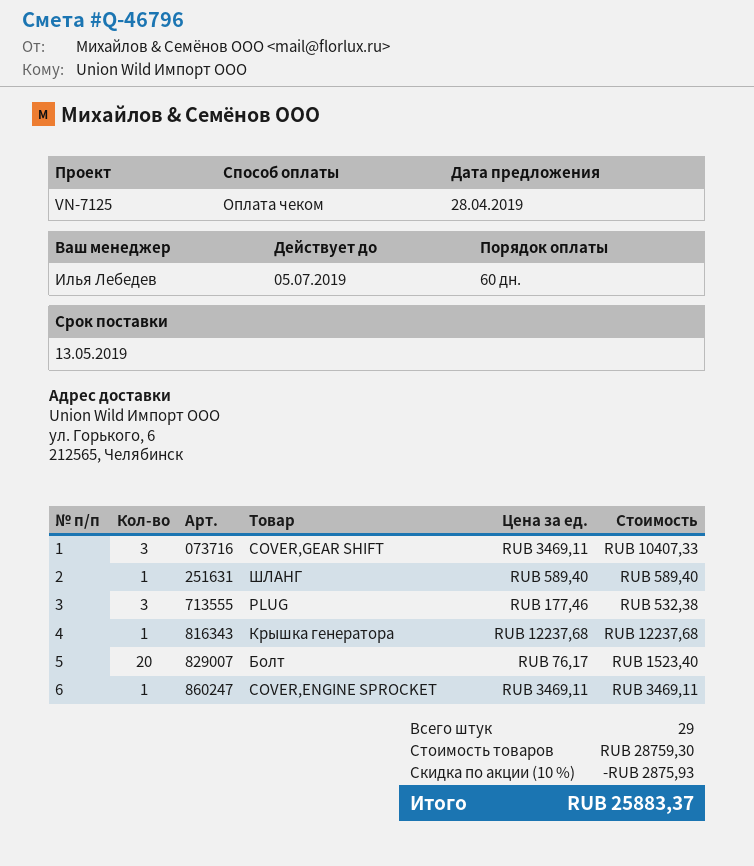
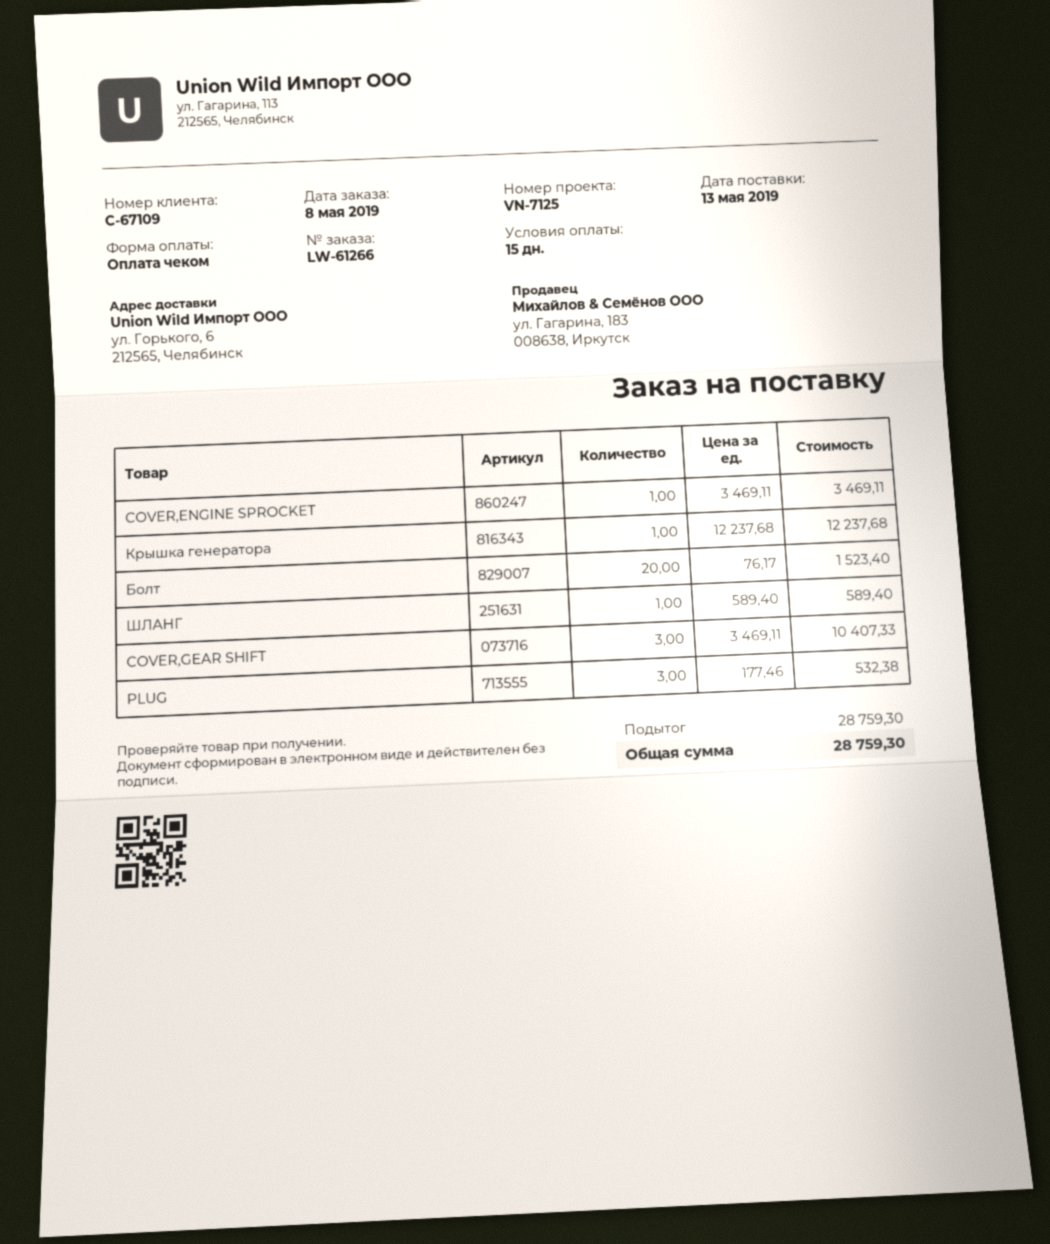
payment terms: 60 days -> 15 days
discount: 10% = 2875.93 -> none
total: 25883.37 -> 28759.30

